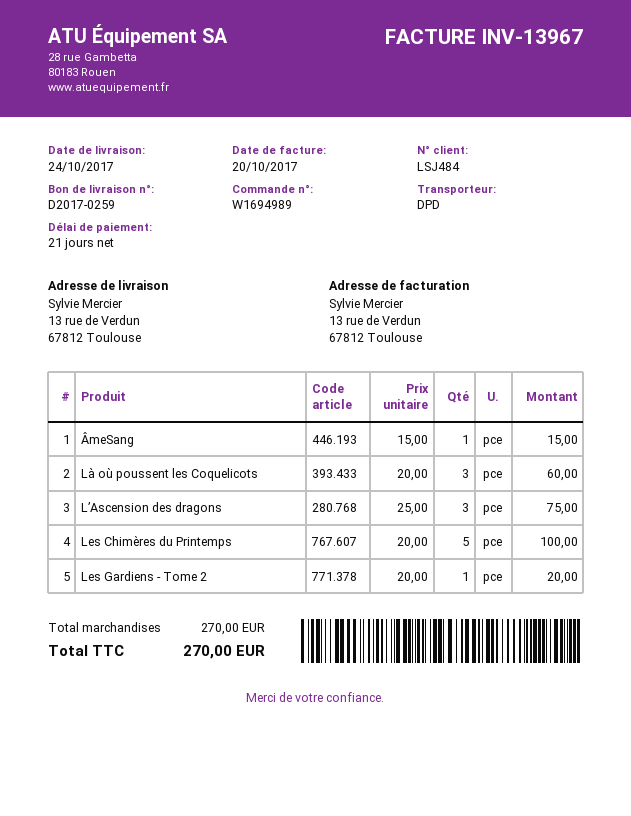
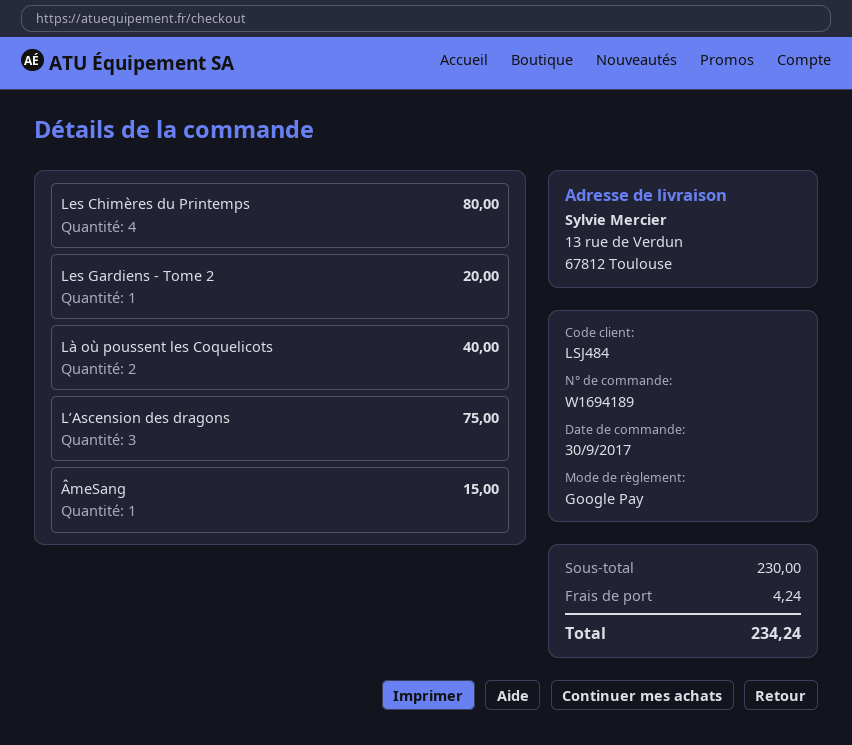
order number: W1694989 -> W1694189
Là où poussent les Coquelicots: 3 for 60.00 -> 2 for 40.00
Les Chimères du Printemps: 5 for 100.00 -> 4 for 80.00
subtotal: 270.00 -> 230.00
shipping: none -> 4.24
total: 270.00 -> 234.24

